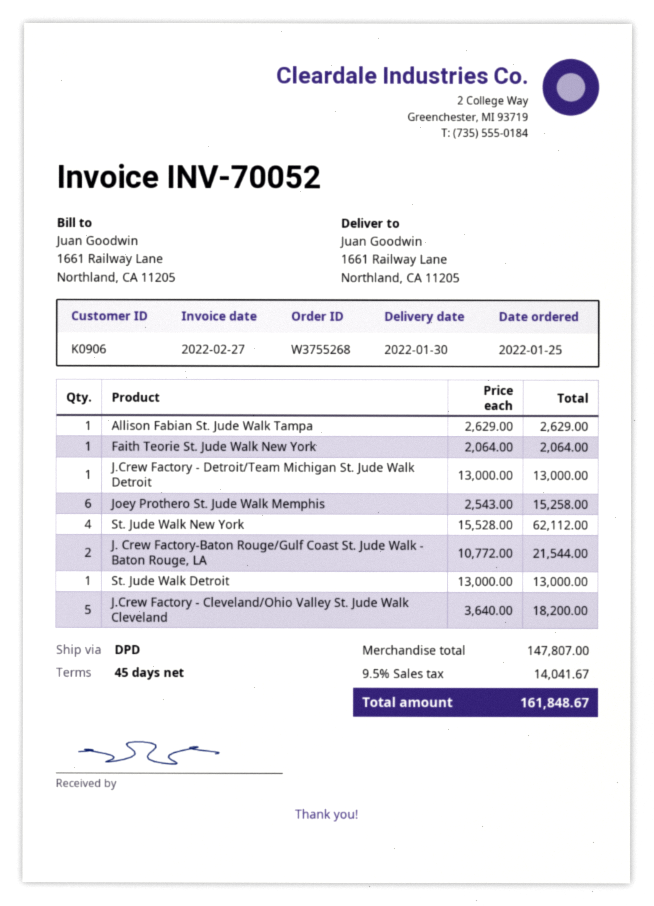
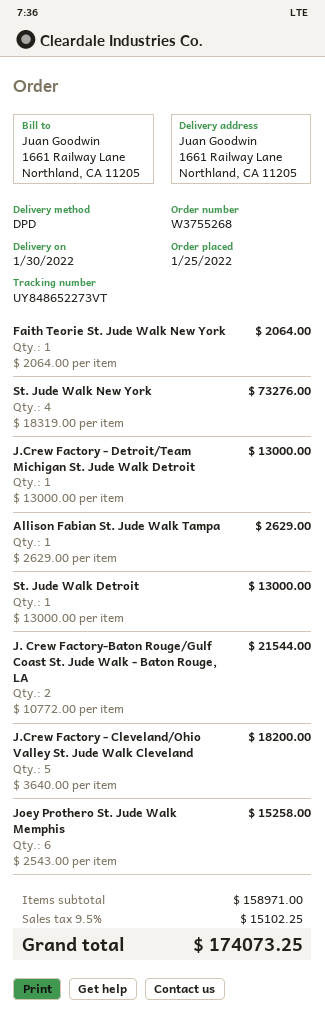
St. Jude Walk New York: 4 x 15528.00 = 62112.00 -> 4 x 18319.00 = 73276.00
subtotal: 147807.00 -> 158971.00
tax: 9.5% = 14041.67 -> 9.5% = 15102.25
total: 161848.67 -> 174073.25

